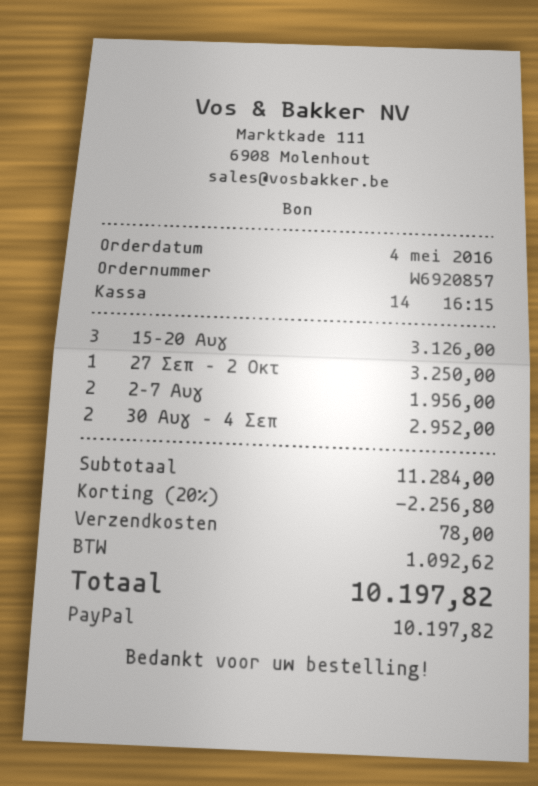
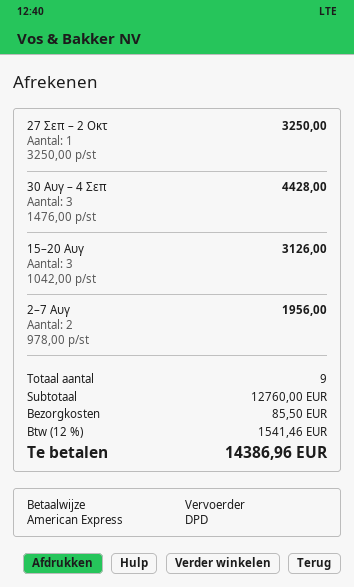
payment method: PayPal -> American Express
30 Αυγ – 4 Σεπ: 2 for 2952.00 -> 3 for 4428.00
subtotal: 11284.00 -> 12760.00
discount: 20% = 2256.80 -> none
shipping: 78.00 -> 85.50
tax: 1092.62 -> 1541.46
total: 10197.82 -> 14386.96

